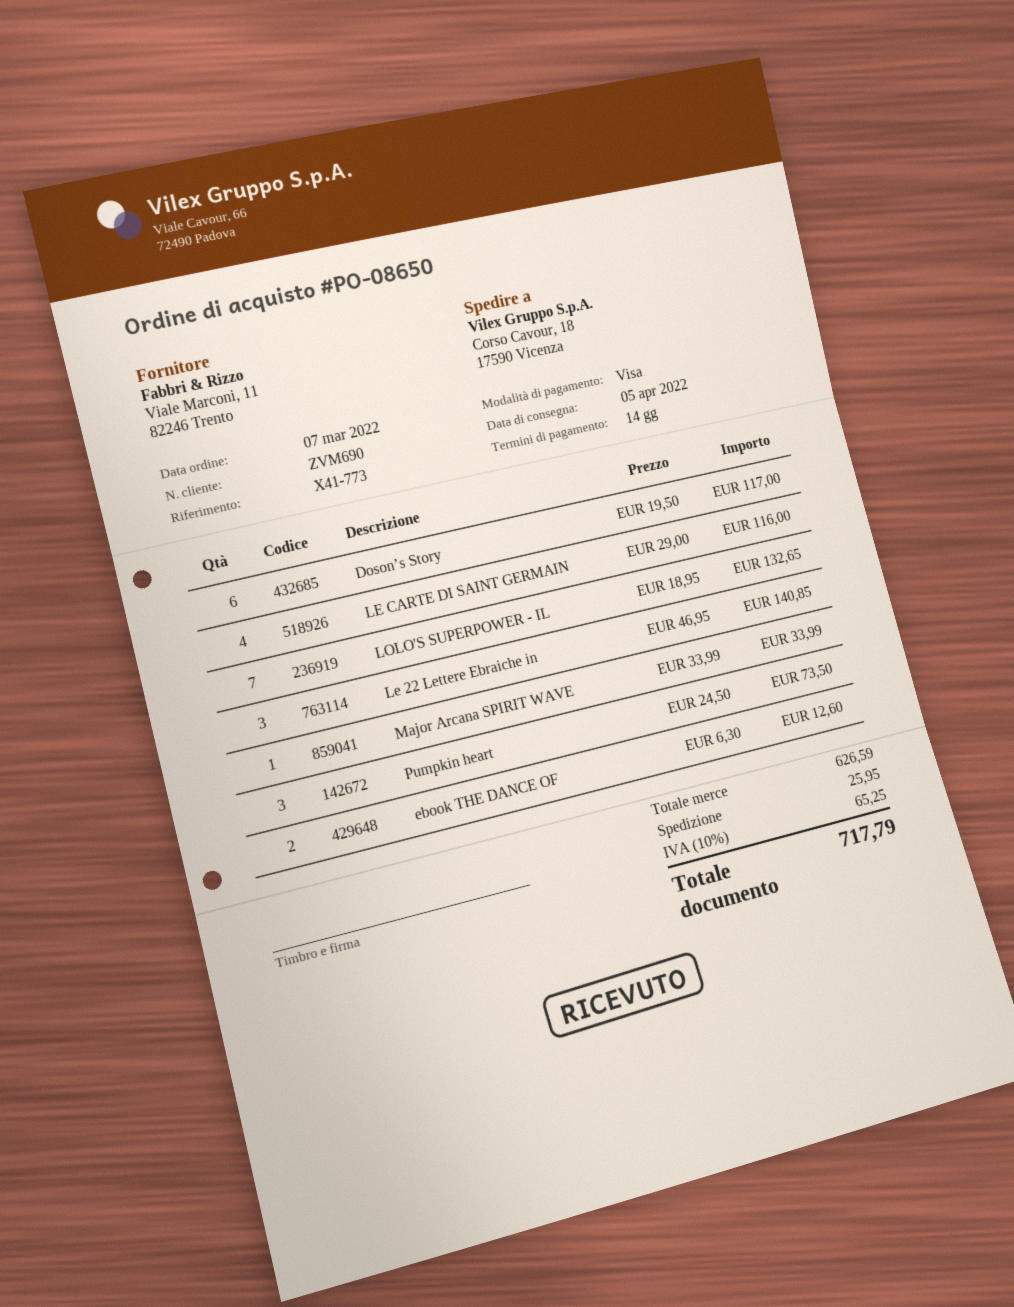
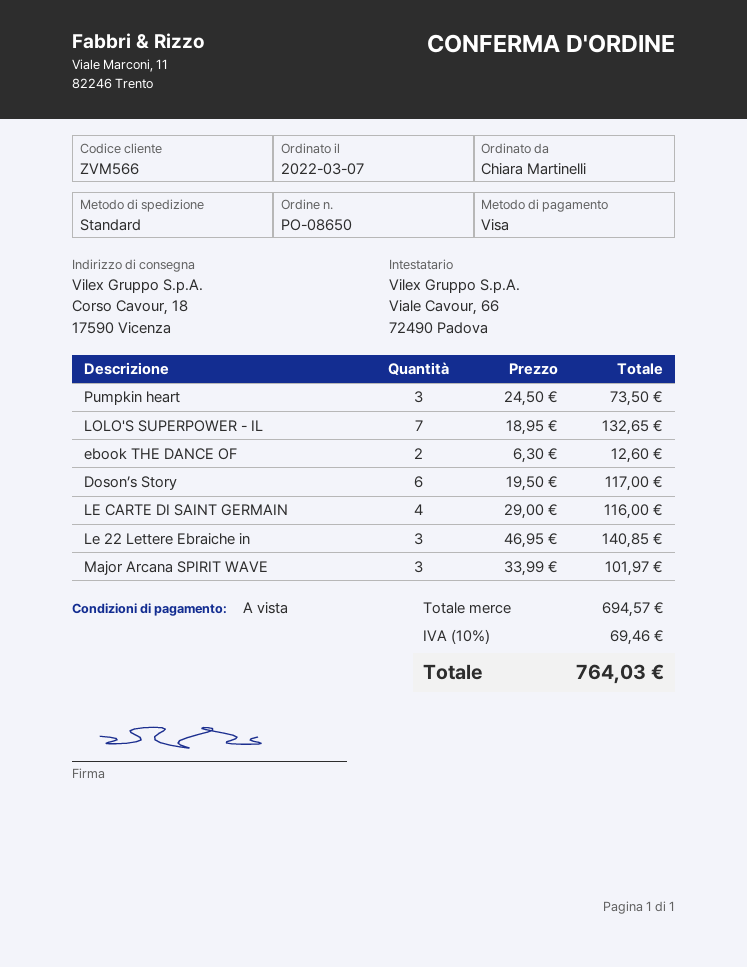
payment terms: 14 days -> on receipt
customer number: ZVM690 -> ZVM566
Major Arcana SPIRIT WAVE: 1 x 33.99 = 33.99 -> 3 x 33.99 = 101.97
subtotal: 626.59 -> 694.57
shipping: 25.95 -> none
tax: 10% = 65.25 -> 10% = 69.46
total: 717.79 -> 764.03

